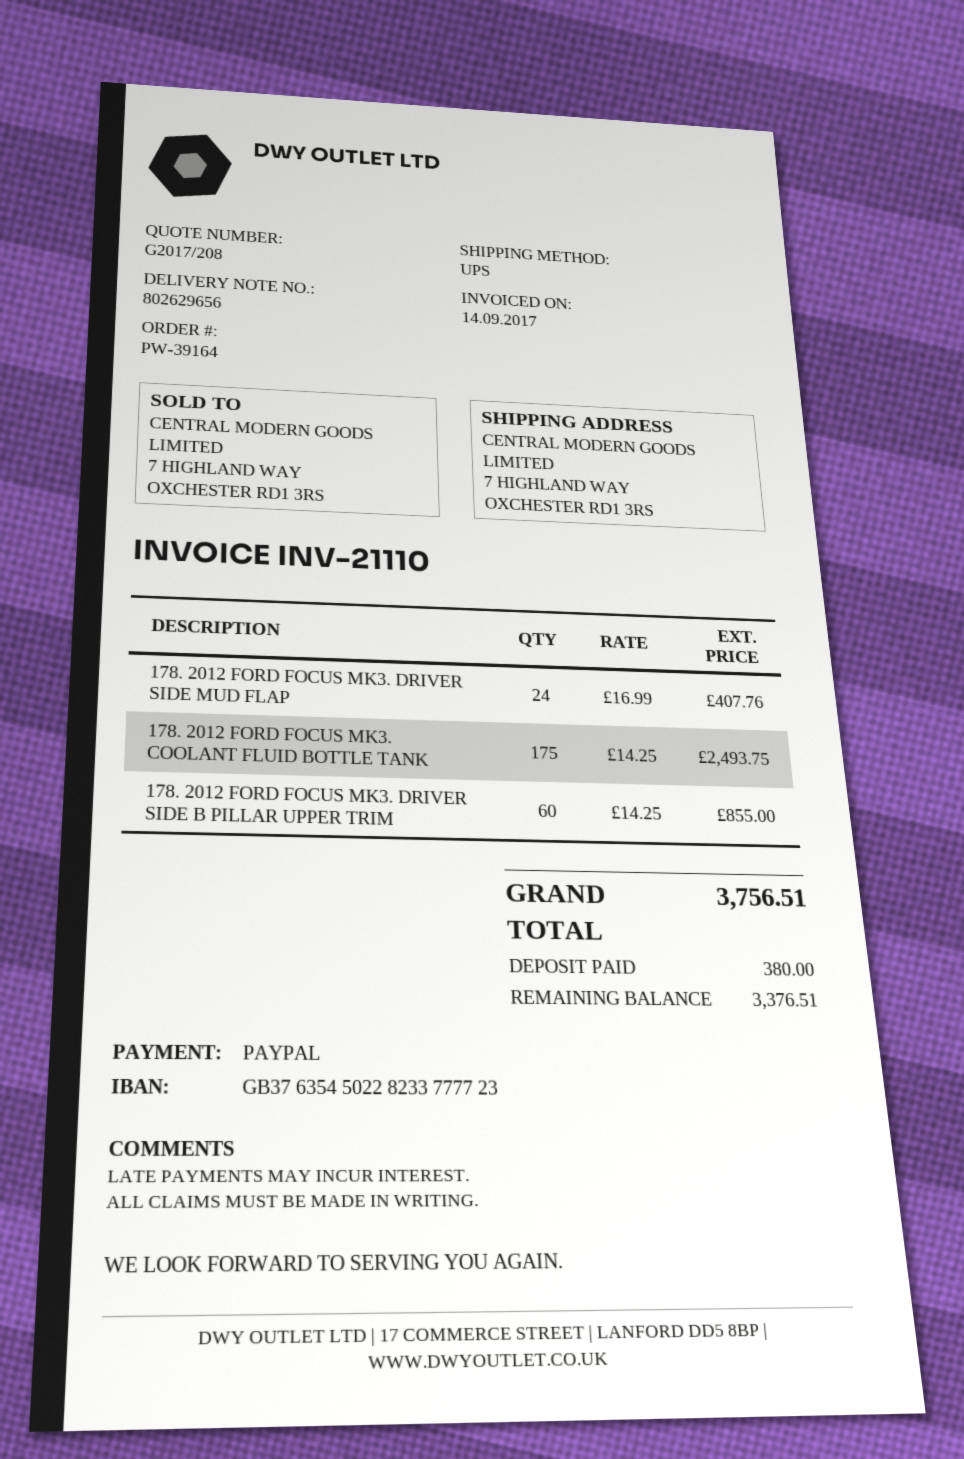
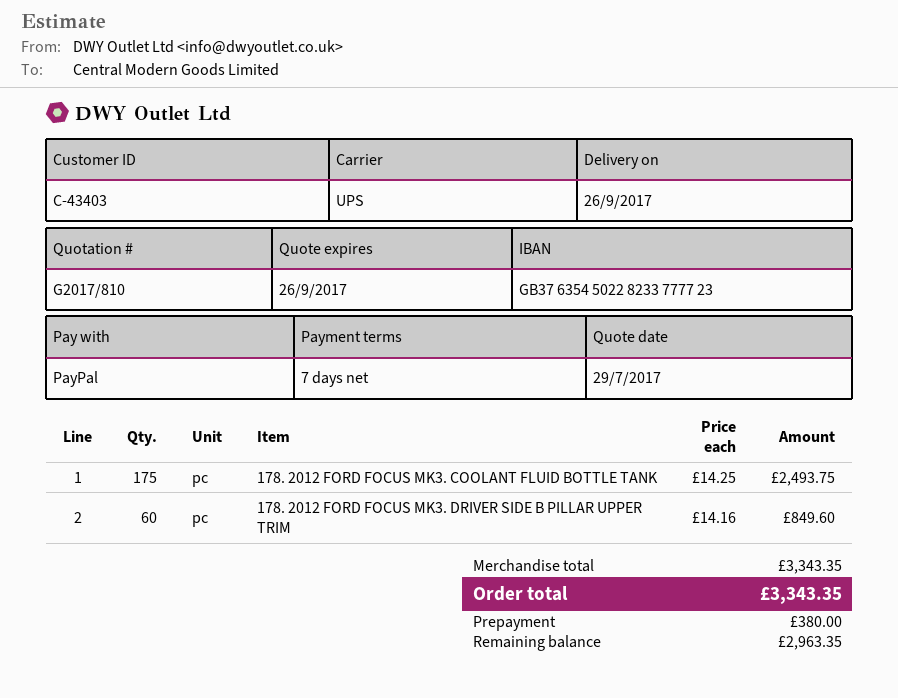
quote number: G2017/208 -> G2017/810
178. 2012 FORD FOCUS MK3. DRIVER SIDE MUD FLAP: 24 x 16.99 = 407.76 -> none
178. 2012 FORD FOCUS MK3. DRIVER SIDE B PILLAR UPPER TRIM: 60 x 14.25 = 855.00 -> 60 x 14.16 = 849.60
total: 3756.51 -> 3343.35
balance: 3376.51 -> 2963.35

